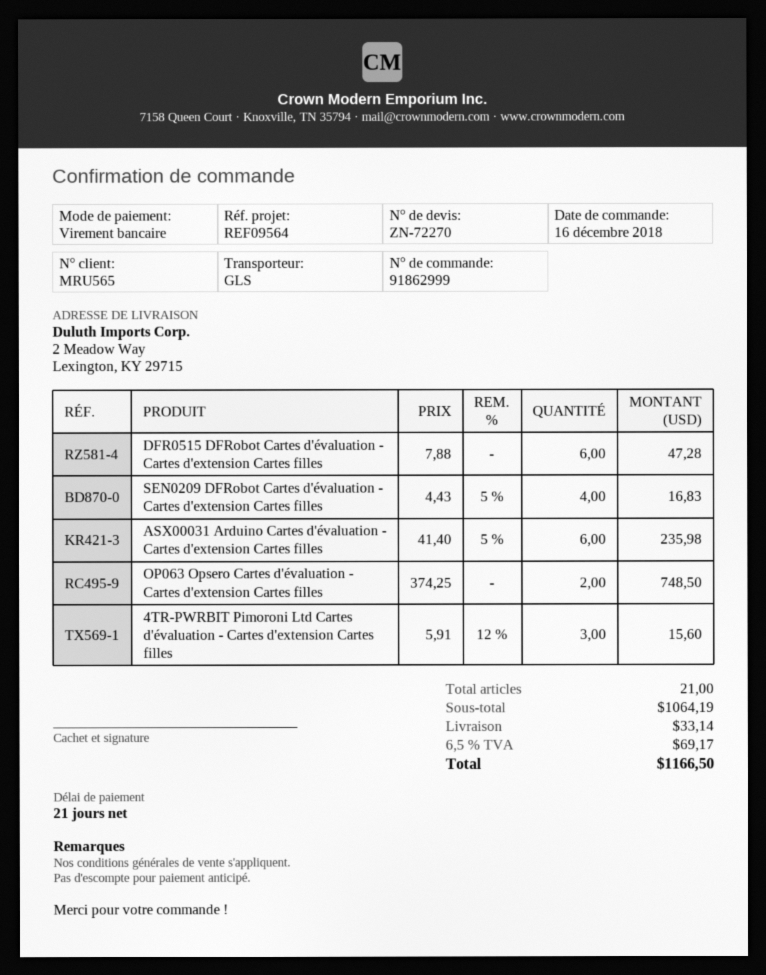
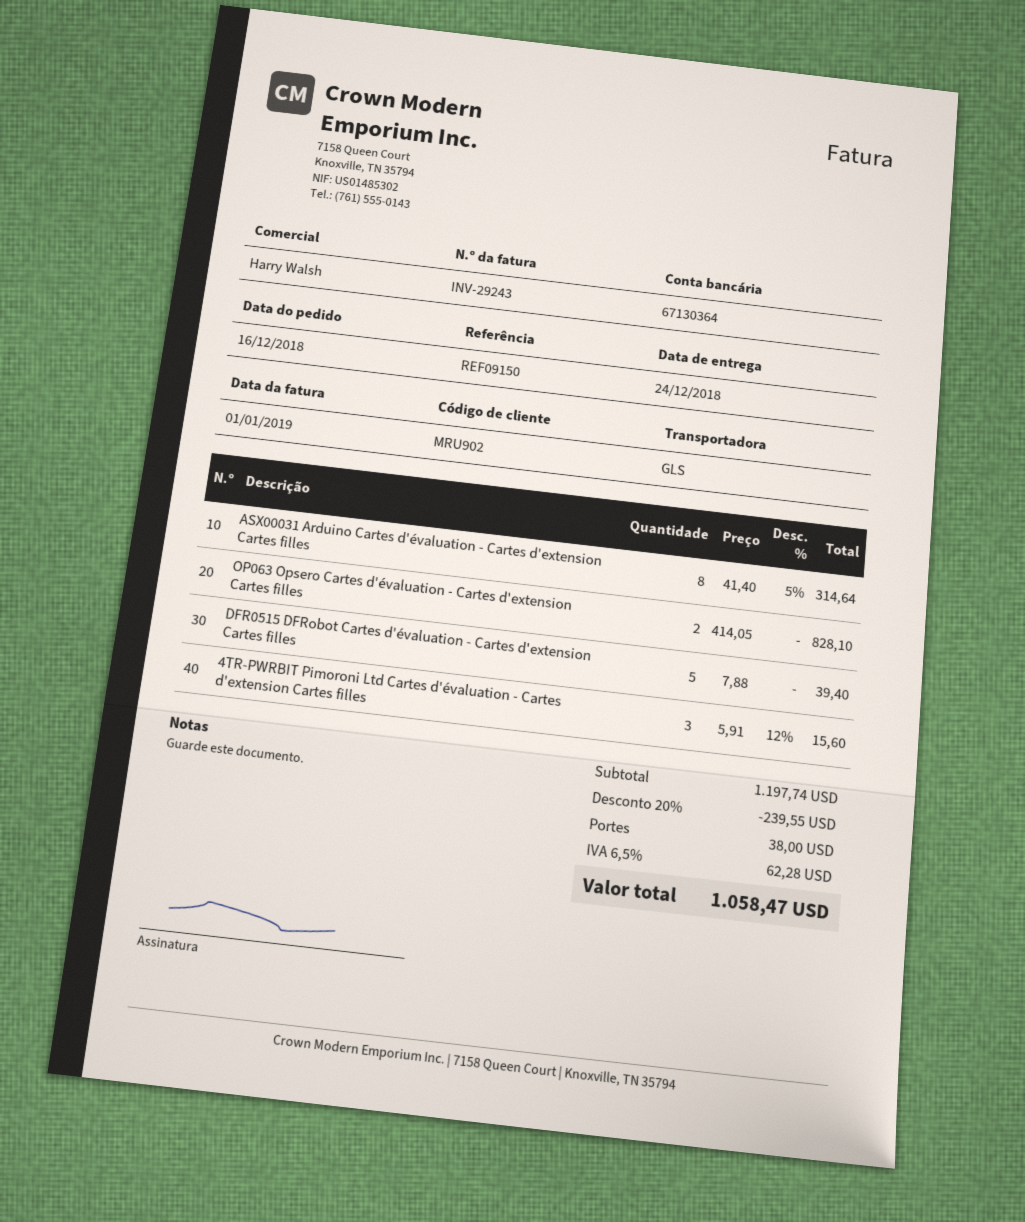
customer number: MRU565 -> MRU902
reference: REF09564 -> REF09150
DFR0515 DFRobot Cartes d'évaluation - Cartes d'extension Cartes filles: 6 x 7.88 = 47.28 -> 5 x 7.88 = 39.40
SEN0209 DFRobot Cartes d'évaluation - Cartes d'extension Cartes filles: 4 x 4.43 - 5% = 16.83 -> none
ASX00031 Arduino Cartes d'évaluation - Cartes d'extension Cartes filles: 6 x 41.40 - 5% = 235.98 -> 8 x 41.40 - 5% = 314.64
OP063 Opsero Cartes d'évaluation - Cartes d'extension Cartes filles: 2 x 374.25 = 748.50 -> 2 x 414.05 = 828.10
subtotal: 1064.19 -> 1197.74
discount: none -> 20% = 239.55
shipping: 33.14 -> 38.00
tax: 6.5% = 69.17 -> 6.5% = 62.28
total: 1166.50 -> 1058.47

